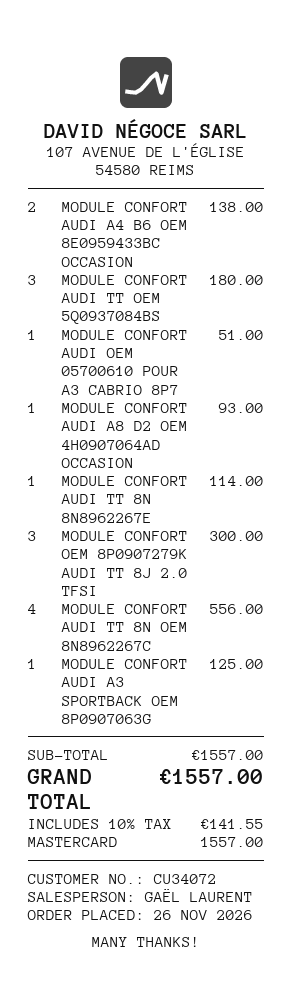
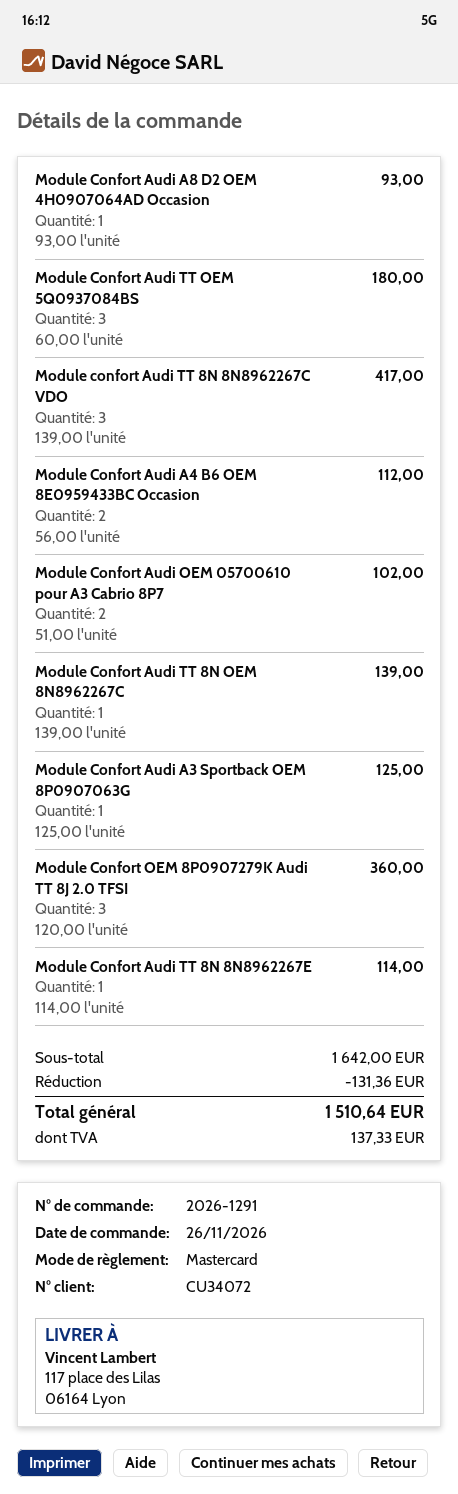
MODULE CONFORT AUDI A4 B6 OEM 8E0959433BC OCCASION: 2 for 138.00 -> 2 for 112.00
MODULE CONFORT AUDI OEM 05700610 POUR A3 CABRIO 8P7: 1 for 51.00 -> 2 for 102.00
MODULE CONFORT OEM 8P0907279K AUDI TT 8J 2.0 TFSI: 3 for 300.00 -> 3 for 360.00
MODULE CONFORT AUDI TT 8N OEM 8N8962267C: 4 for 556.00 -> 1 for 139.00
Module confort Audi TT 8N 8N8962267C VDO: none -> 3 for 417.00
subtotal: 1557.00 -> 1642.00
discount: none -> 131.36
tax: 141.55 -> 137.33
total: 1557.00 -> 1510.64

